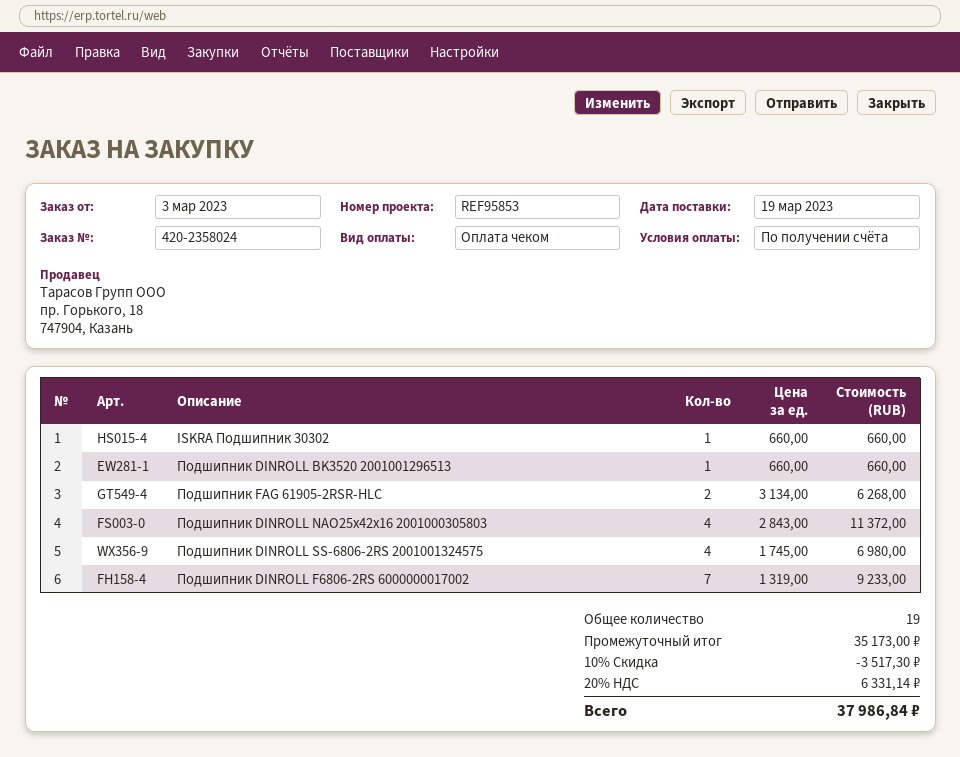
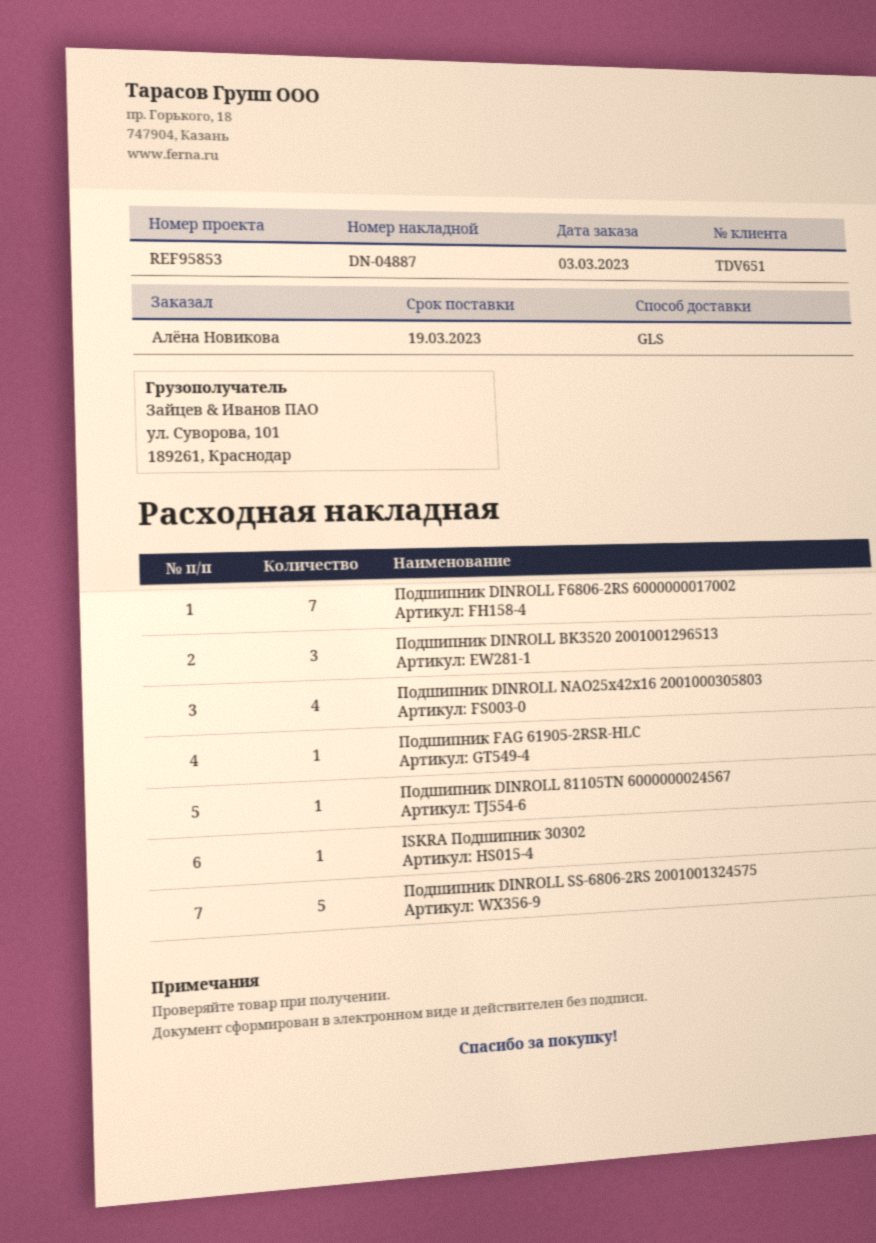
Подшипник DINROLL BK3520 2001001296513: 1 -> 3
Подшипник FAG 61905-2RSR-HLC: 2 -> 1
Подшипник DINROLL SS-6806-2RS 2001001324575: 4 -> 5
Подшипник DINROLL 81105TN 6000000024567: none -> 1

